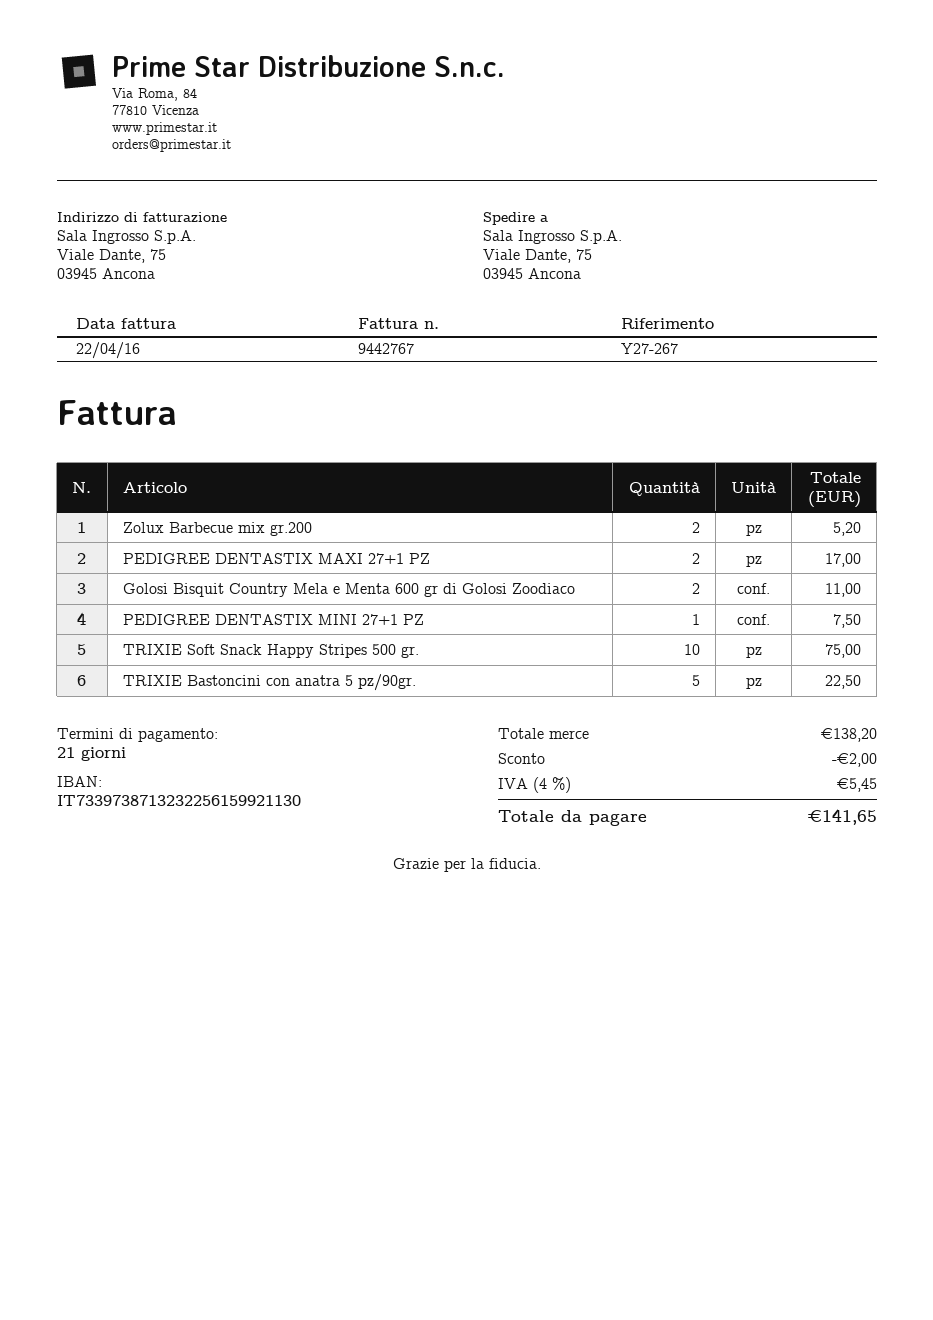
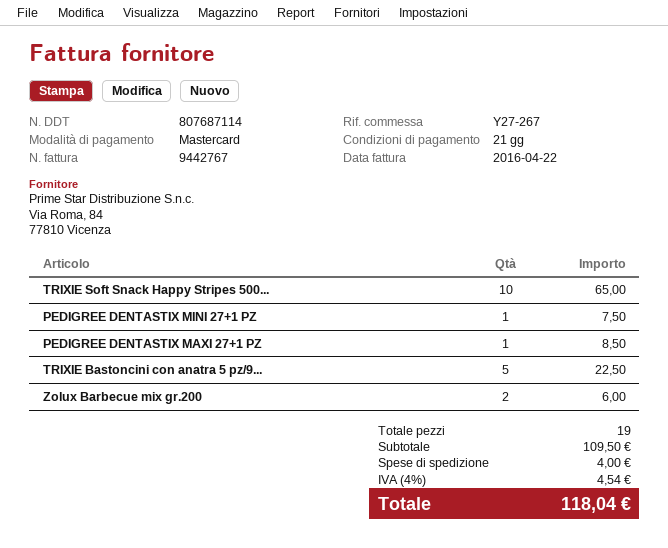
Zolux Barbecue mix gr.200: 2 for 5.20 -> 2 for 6.00
PEDIGREE DENTASTIX MAXI 27+1 PZ: 2 for 17.00 -> 1 for 8.50
Golosi Bisquit Country Mela e Menta 600 gr di Golosi Zoodiaco: 2 for 11.00 -> none
TRIXIE Soft Snack Happy Stripes 500 gr.: 10 for 75.00 -> 10 for 65.00
subtotal: 138.20 -> 109.50
discount: 2.00 -> none
shipping: none -> 4.00
tax: 4% = 5.45 -> 4% = 4.54
total: 141.65 -> 118.04

